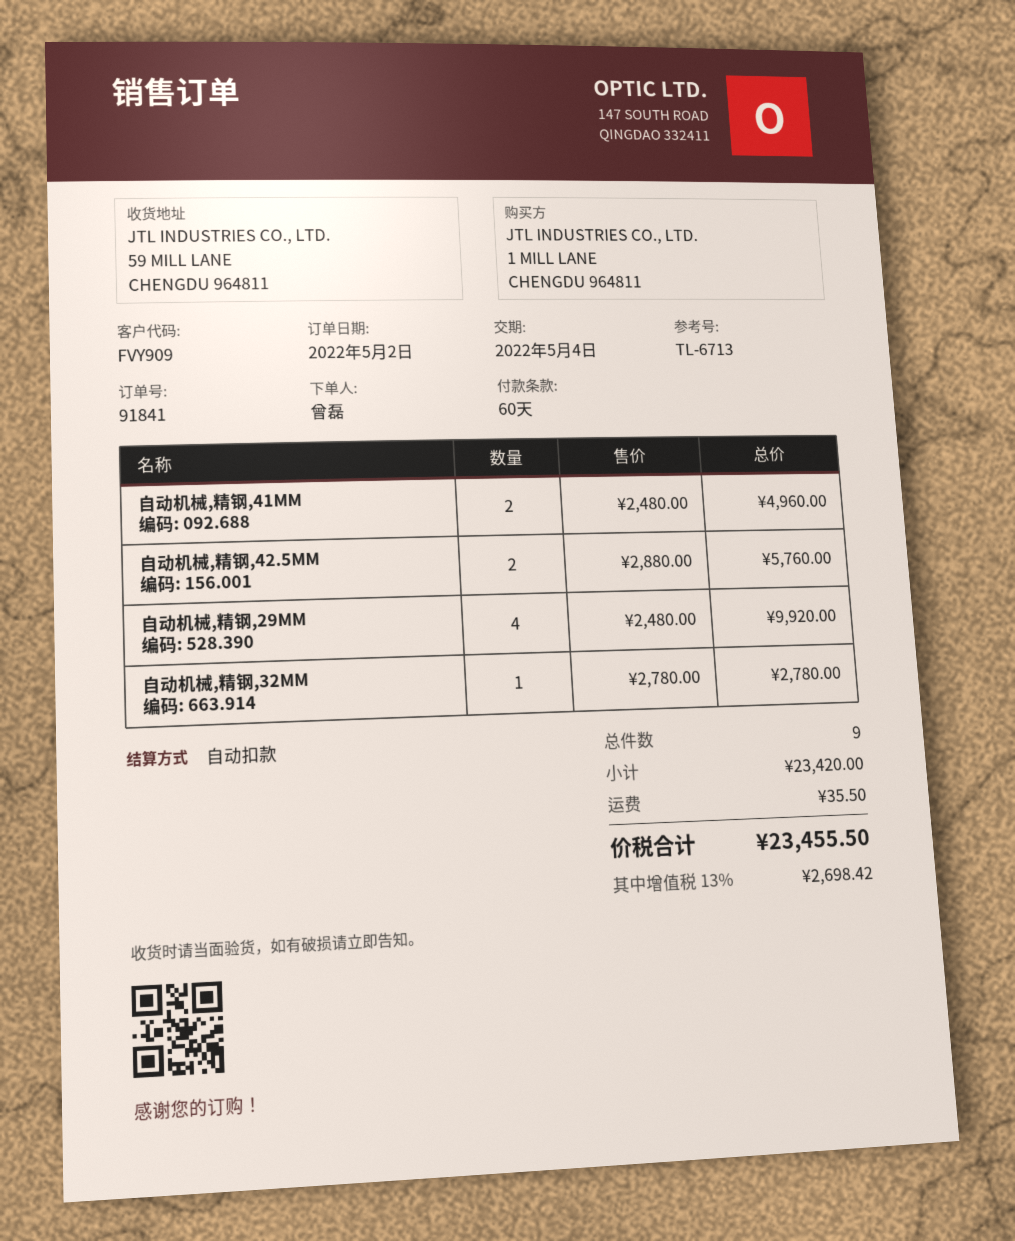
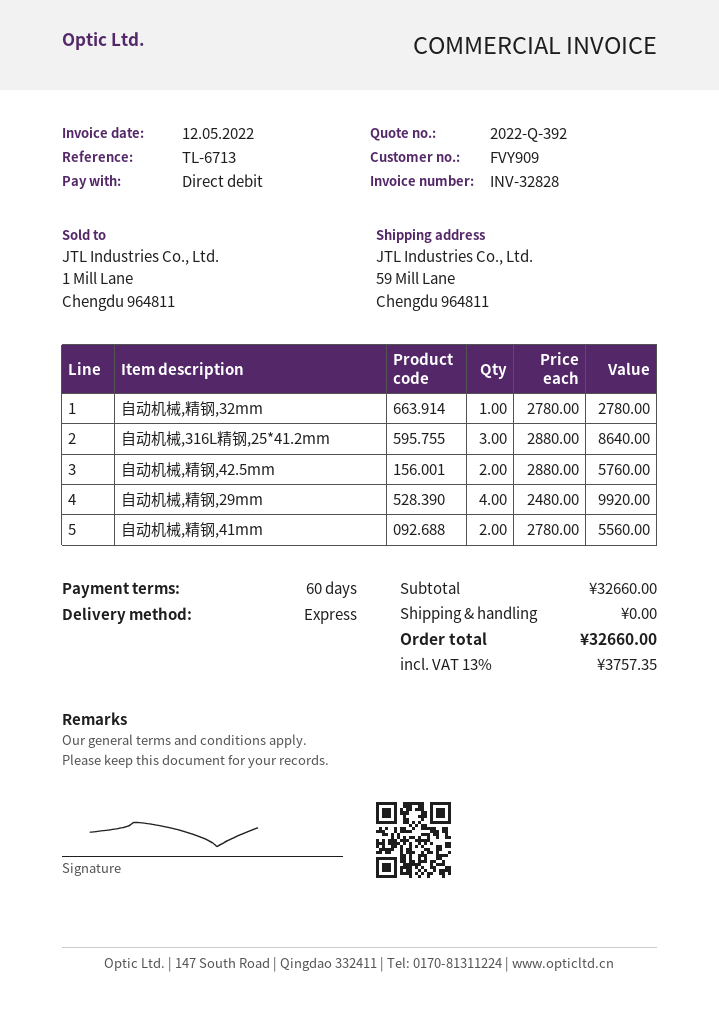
自动机械,精钢,41MM: 2 x 2480.00 = 4960.00 -> 2 x 2780.00 = 5560.00
自动机械,316L精钢,25*41.2mm: none -> 3 x 2880.00 = 8640.00
subtotal: 23420.00 -> 32660.00
shipping: 35.50 -> 0.00
tax: 13% = 2698.42 -> 13% = 3757.35
total: 23455.50 -> 32660.00

